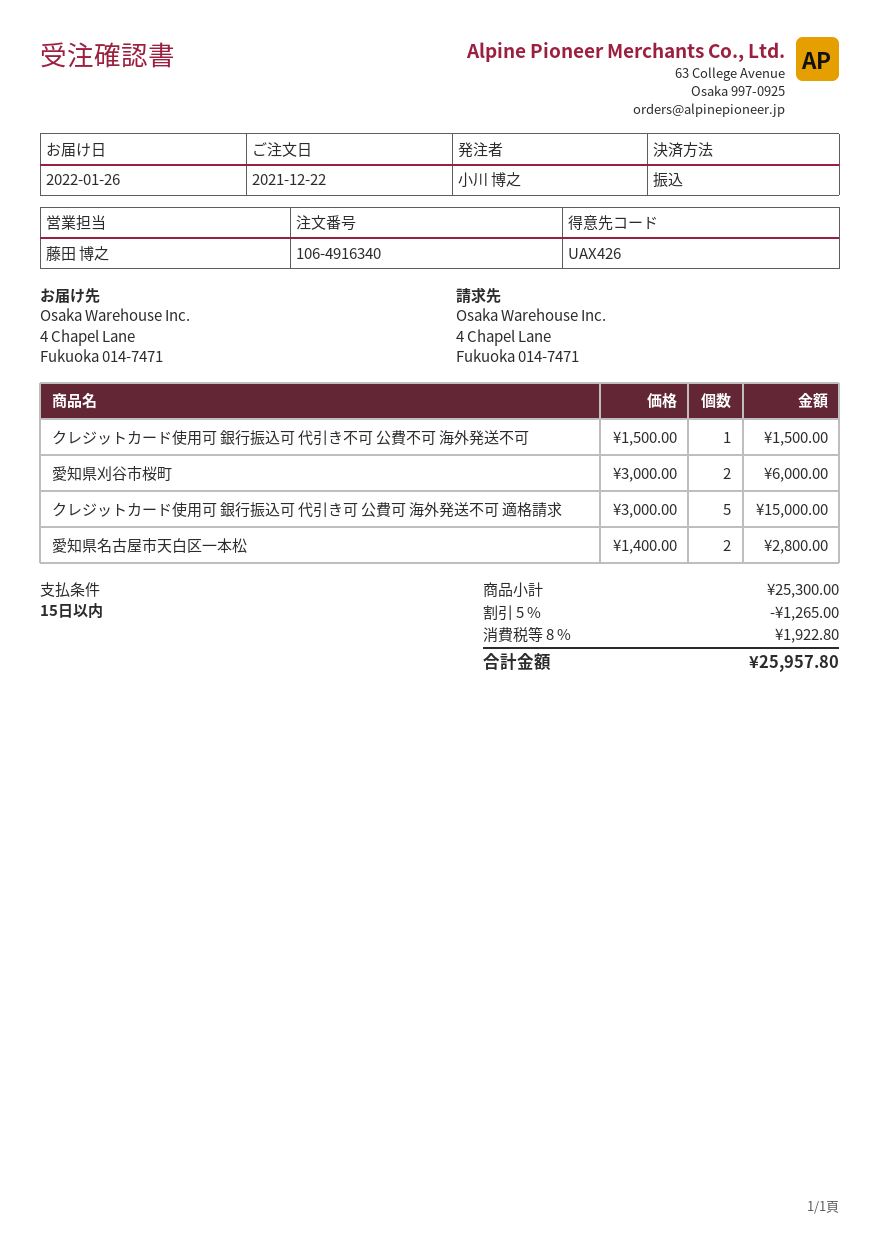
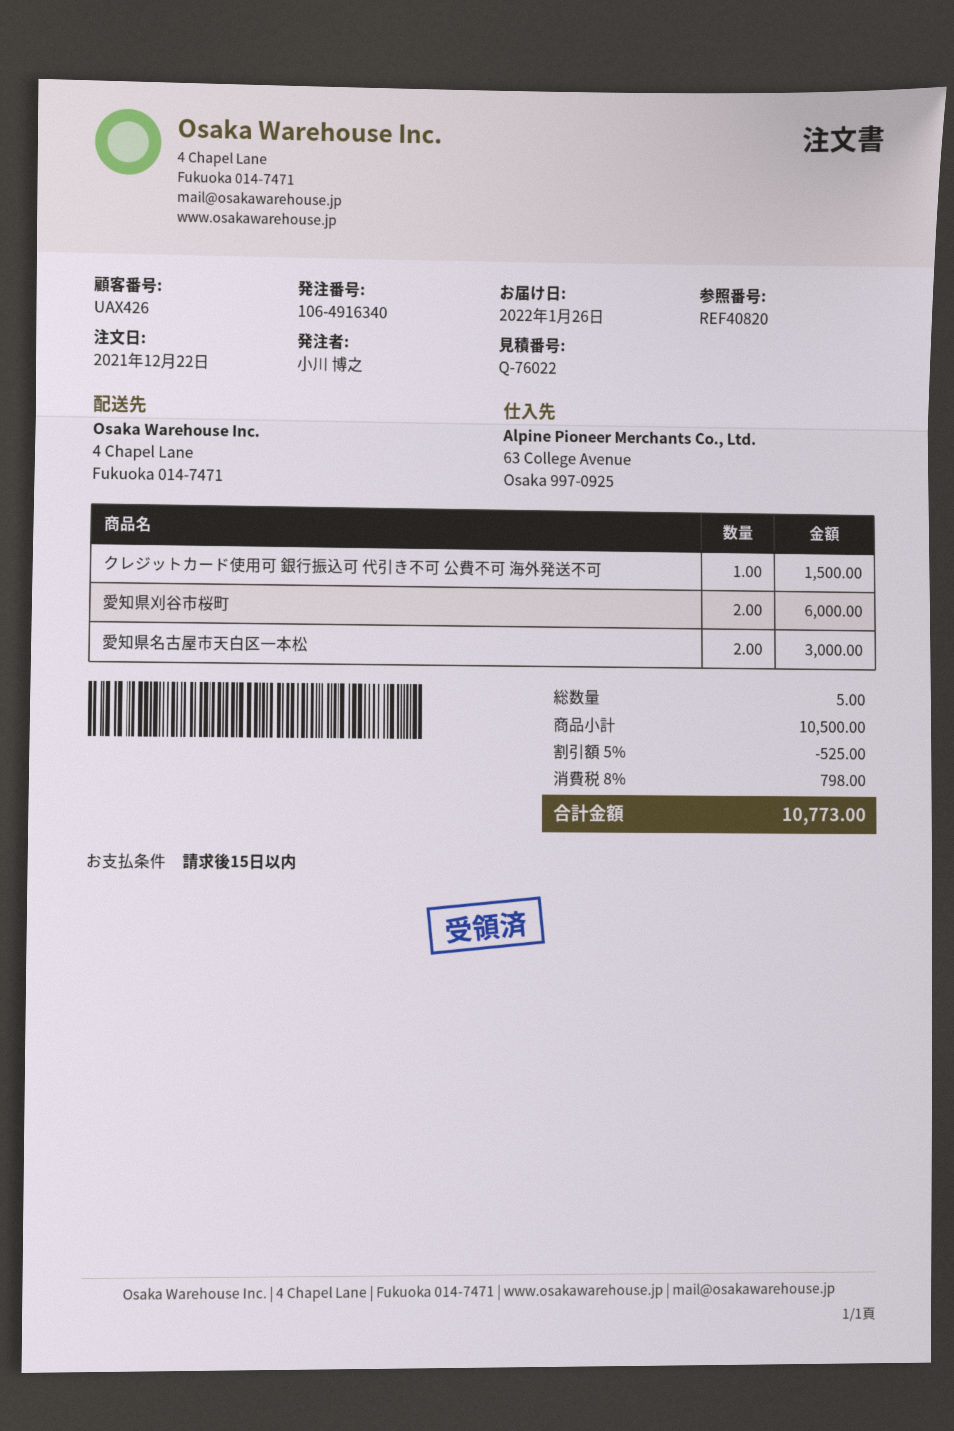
クレジットカード使用可 銀行振込可 代引き可 公費可 海外発送不可 適格請求: 5 for 15000.00 -> none
愛知県名古屋市天白区一本松: 2 for 2800.00 -> 2 for 3000.00
subtotal: 25300.00 -> 10500.00
discount: 5% = 1265.00 -> 5% = 525.00
tax: 8% = 1922.80 -> 8% = 798.00
total: 25957.80 -> 10773.00

